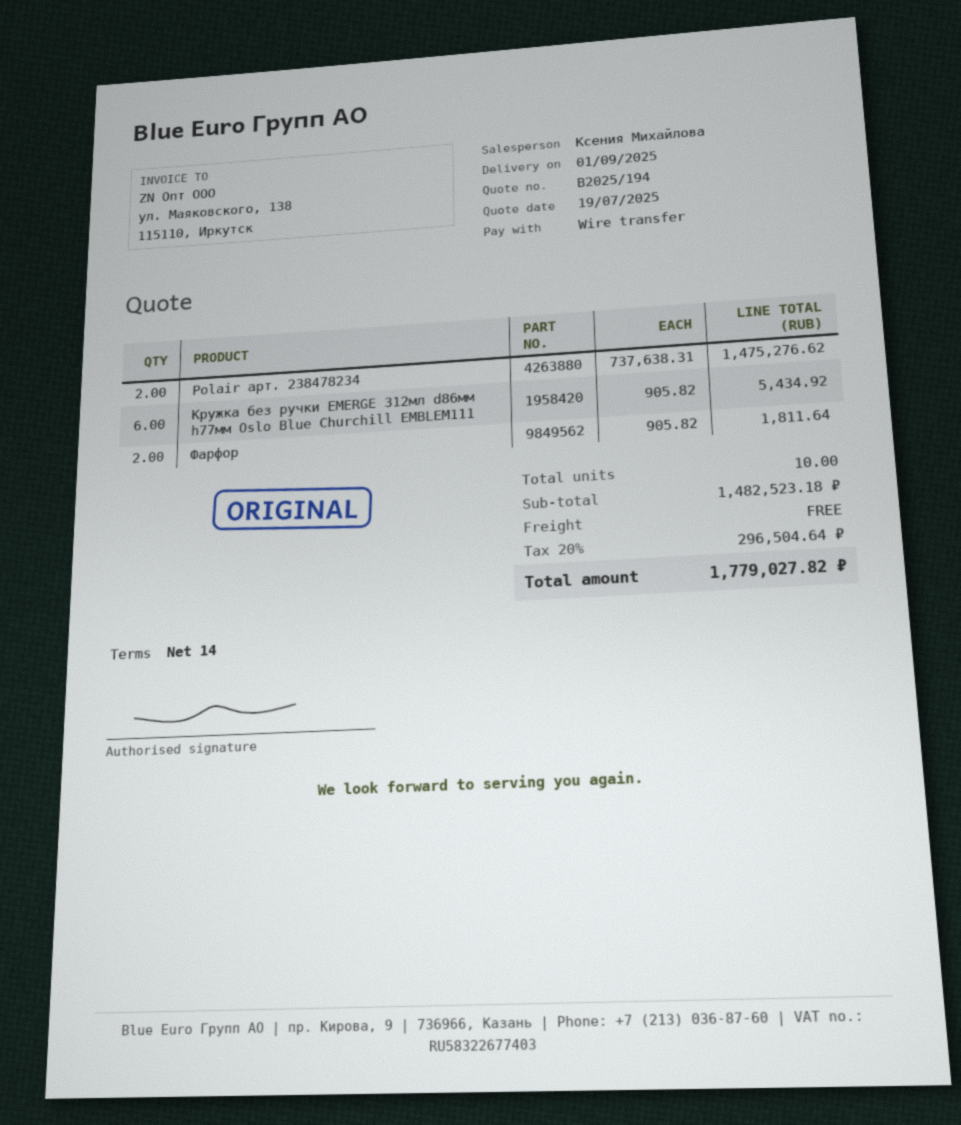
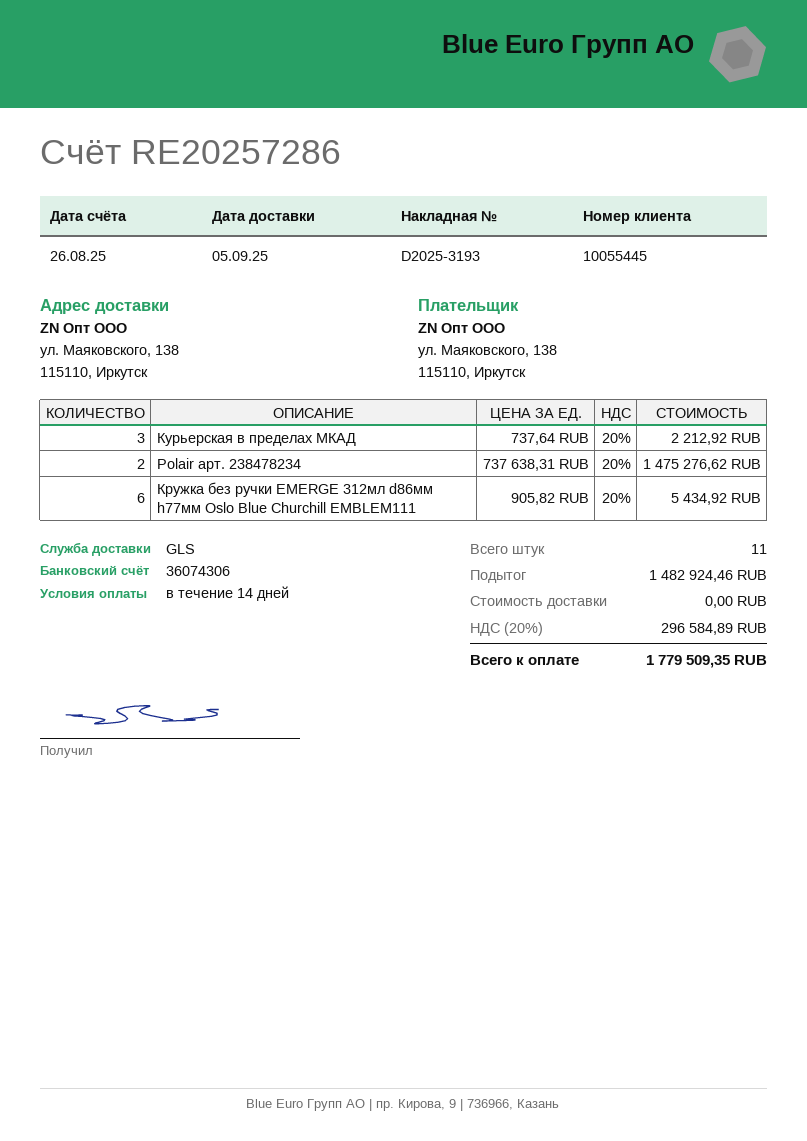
delivery date: 2025-09-01 -> 2025-09-05
Фарфор: 2 x 905.82 = 1811.64 -> none
Курьерская в пределах МКАД: none -> 3 x 737.64 = 2212.92
total quantity: 10 -> 11
subtotal: 1482523.18 -> 1482924.46
tax: 20% = 296504.64 -> 20% = 296584.89
total: 1779027.82 -> 1779509.35

